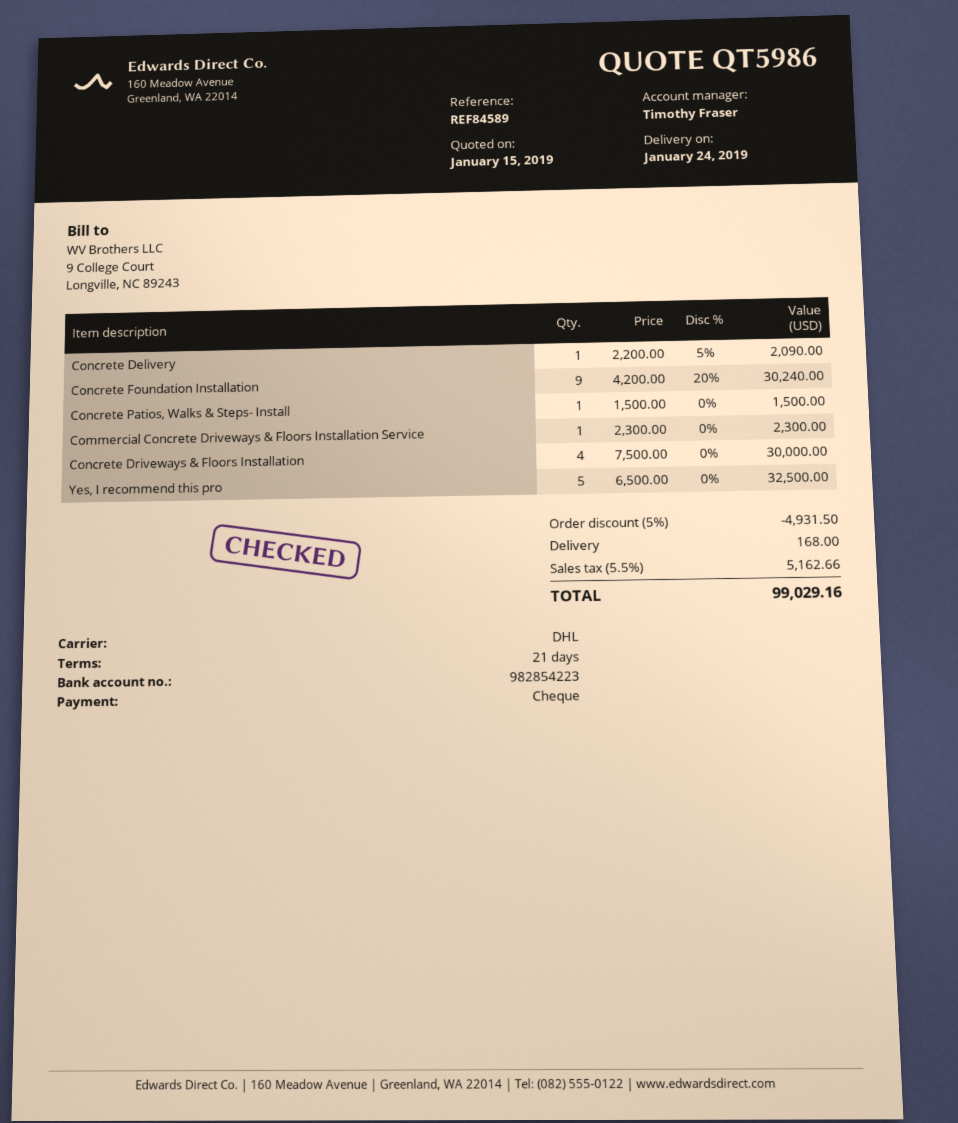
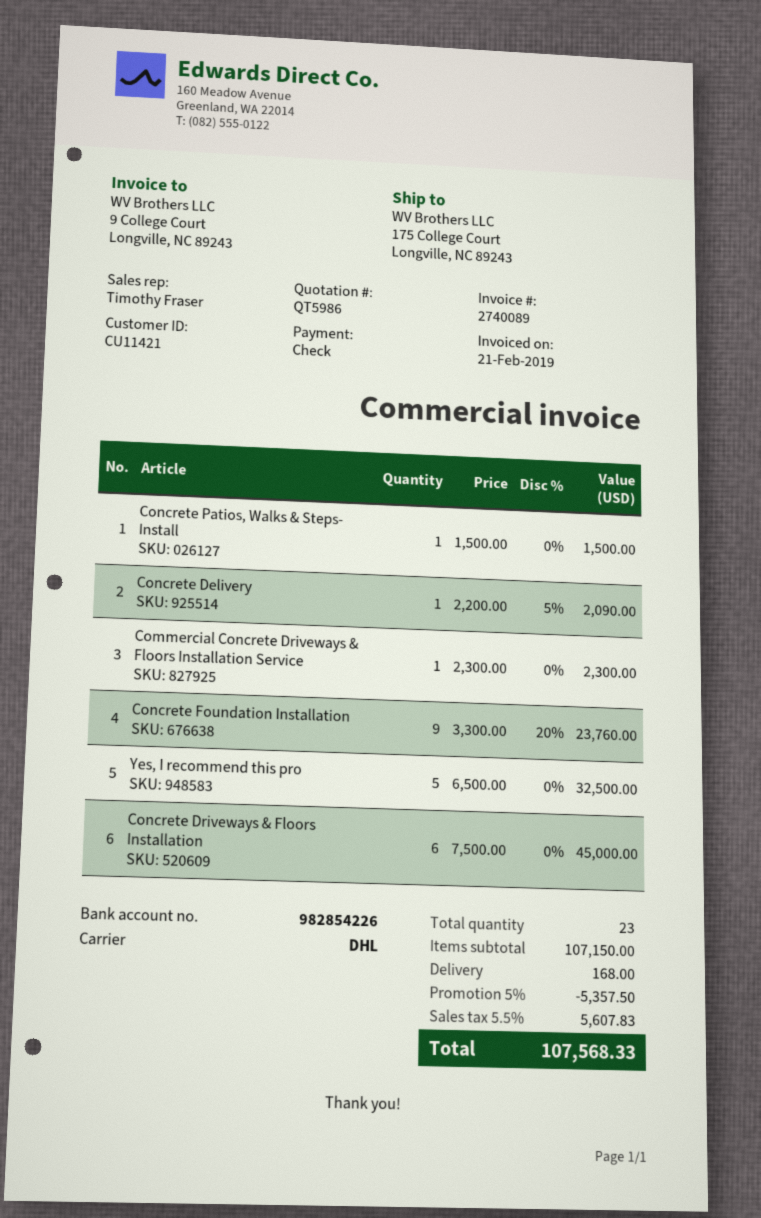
bank account: 982854223 -> 982854226
Concrete Foundation Installation: 9 x 4200.00 - 20% = 30240.00 -> 9 x 3300.00 - 20% = 23760.00
Concrete Driveways & Floors Installation: 4 x 7500.00 = 30000.00 -> 6 x 7500.00 = 45000.00
discount: 5% = 4931.50 -> 5% = 5357.50
tax: 5.5% = 5162.66 -> 5.5% = 5607.83
total: 99029.16 -> 107568.33

